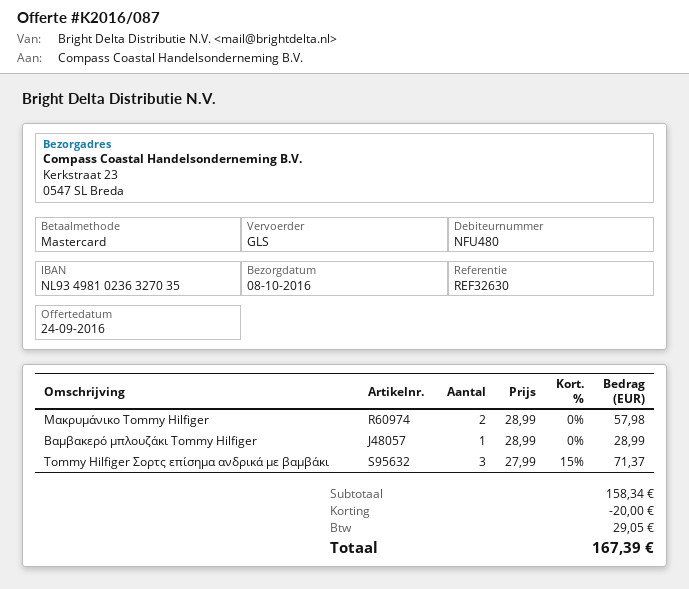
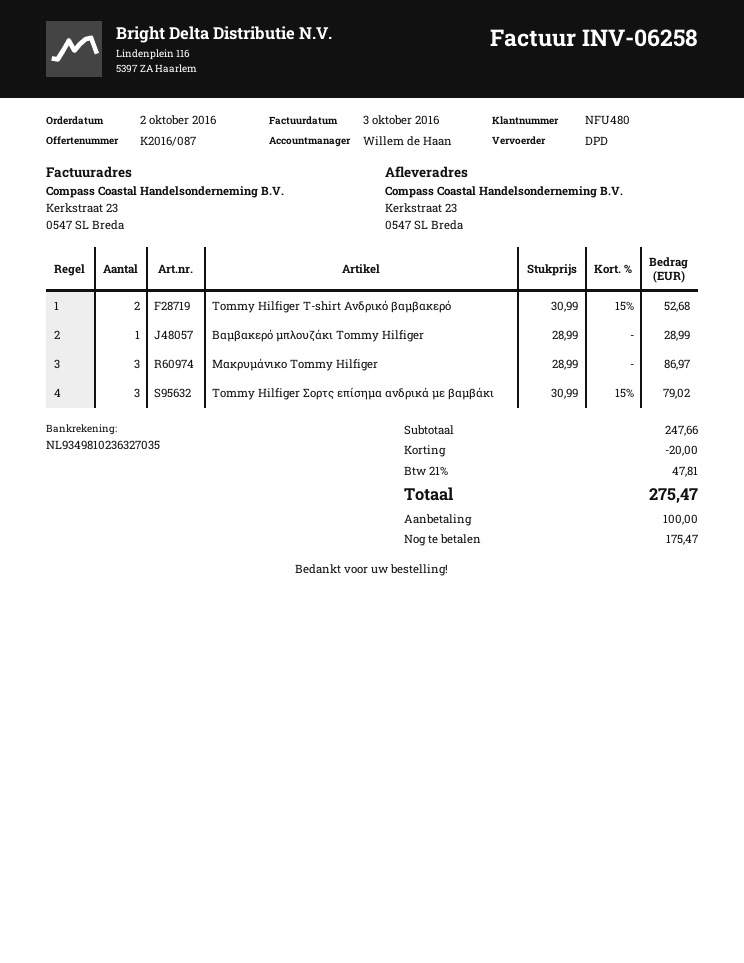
shipping method: GLS -> DPD
Μακρυμάνικο Tommy Hilfiger: 2 x 28.99 = 57.98 -> 3 x 28.99 = 86.97
Tommy Hilfiger Σορτς επίσημα ανδρικά με βαμβάκι: 3 x 27.99 - 15% = 71.37 -> 3 x 30.99 - 15% = 79.02
Tommy Hilfiger T-shirt Ανδρικό βαμβακερό: none -> 2 x 30.99 - 15% = 52.68
subtotal: 158.34 -> 247.66
tax: 29.05 -> 47.81
total: 167.39 -> 275.47

